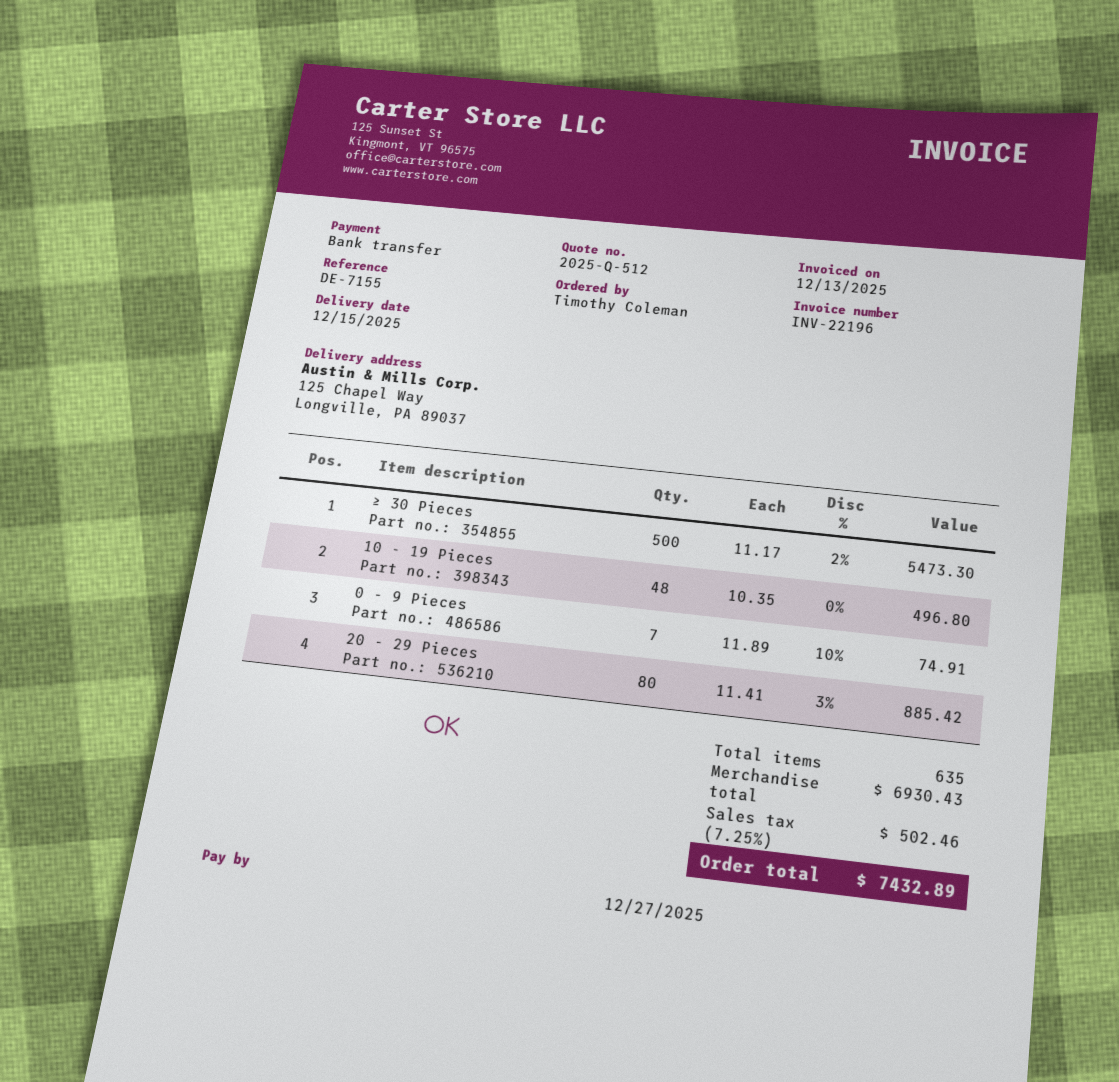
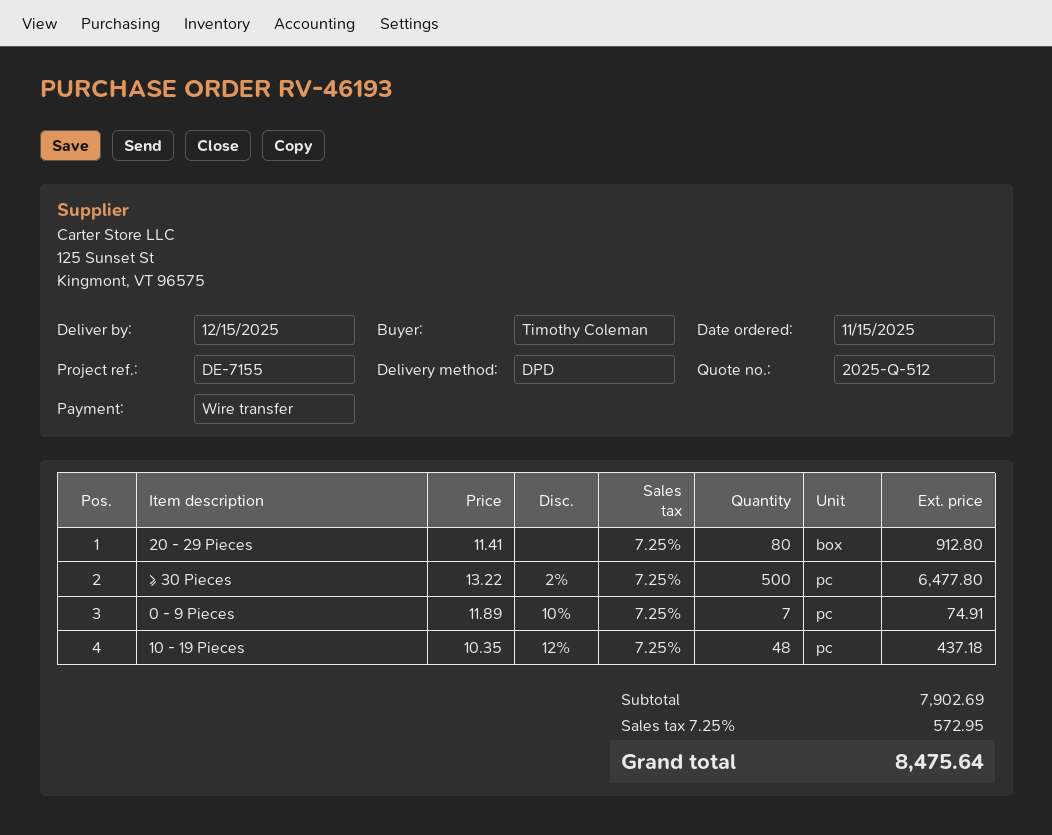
≥ 30 Pieces: 500 x 11.17 - 2% = 5473.30 -> 500 x 13.22 - 2% = 6477.80
10 - 19 Pieces: 48 x 10.35 = 496.80 -> 48 x 10.35 - 12% = 437.18
20 - 29 Pieces: 80 x 11.41 - 3% = 885.42 -> 80 x 11.41 = 912.80
subtotal: 6930.43 -> 7902.69
tax: 7.25% = 502.46 -> 7.25% = 572.95
total: 7432.89 -> 8475.64

